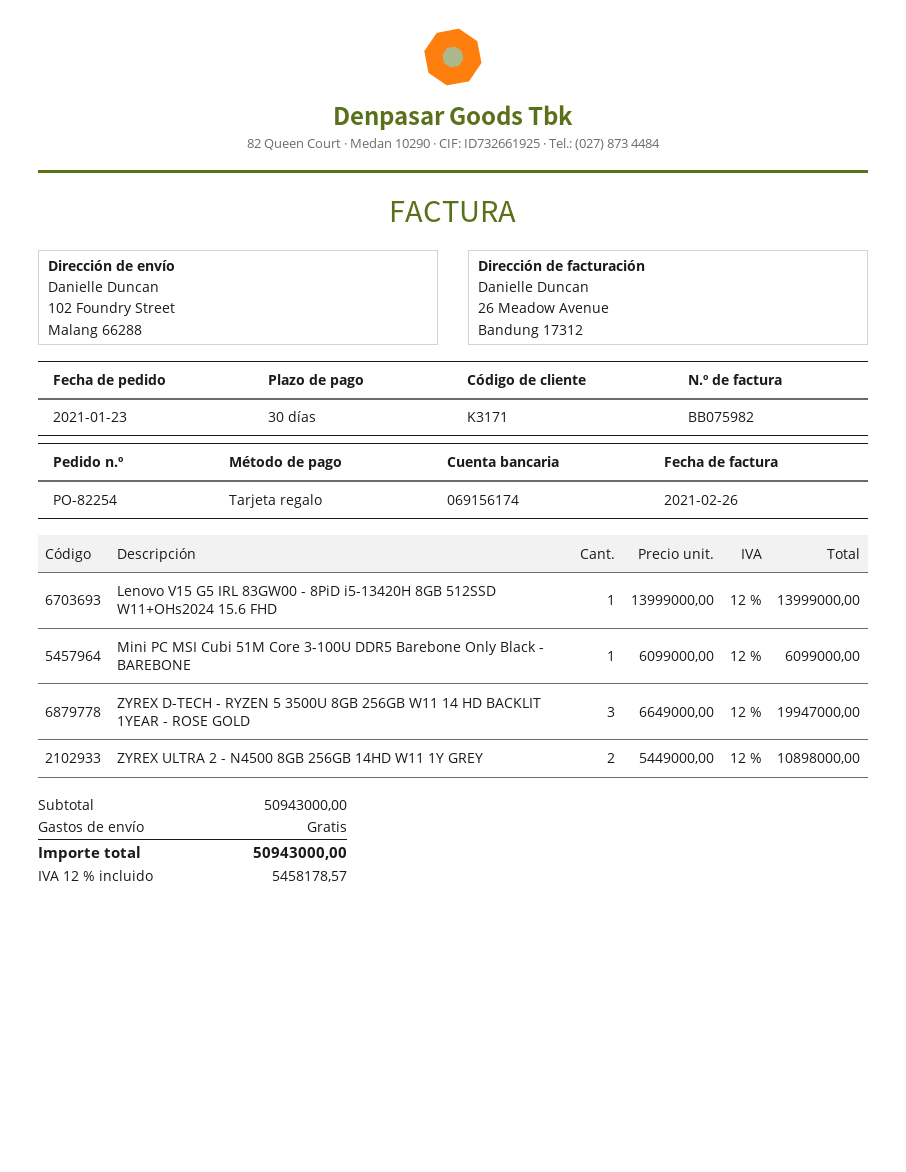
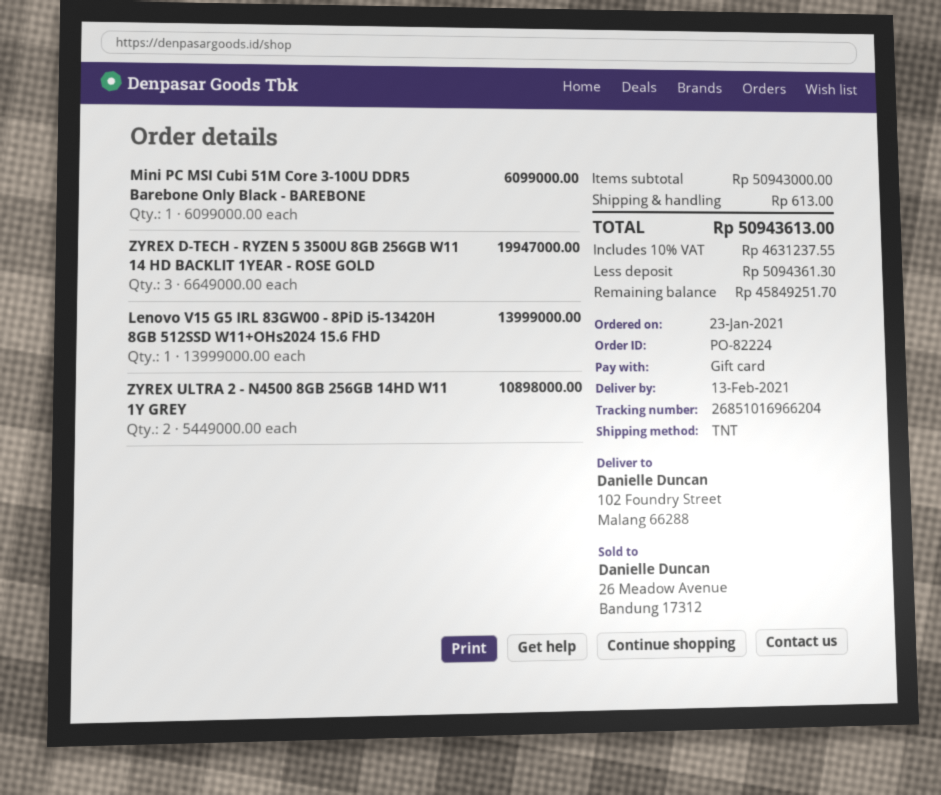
order number: PO-82254 -> PO-82224
shipping: 0.00 -> 613.00
tax: 12% = 5458178.57 -> 10% = 4631237.55
total: 50943000.00 -> 50943613.00

